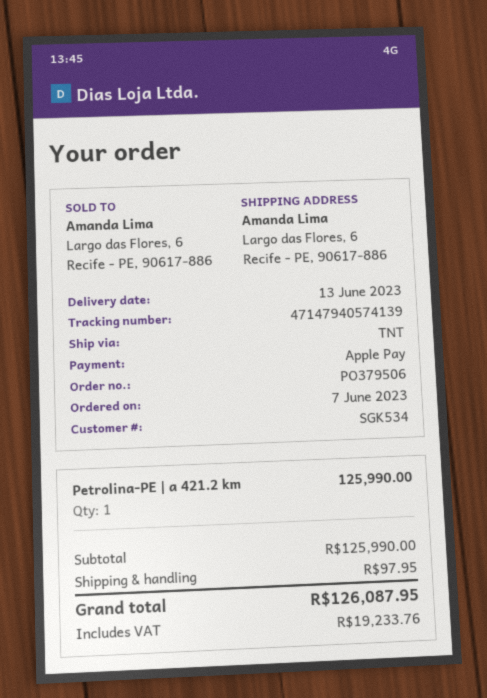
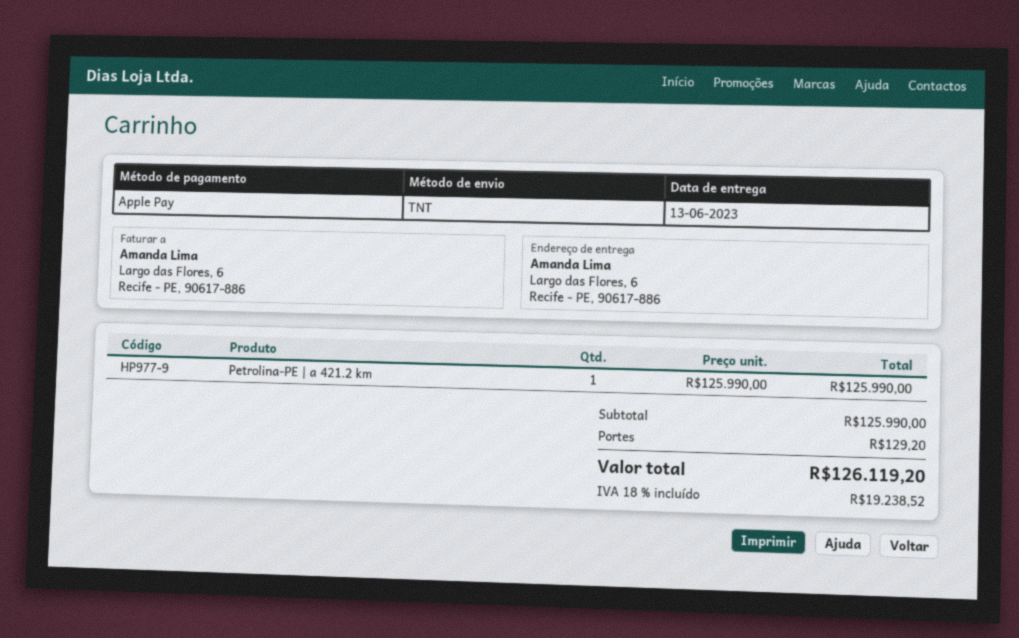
shipping: 97.95 -> 129.20
tax: 19233.76 -> 19238.52
total: 126087.95 -> 126119.20

